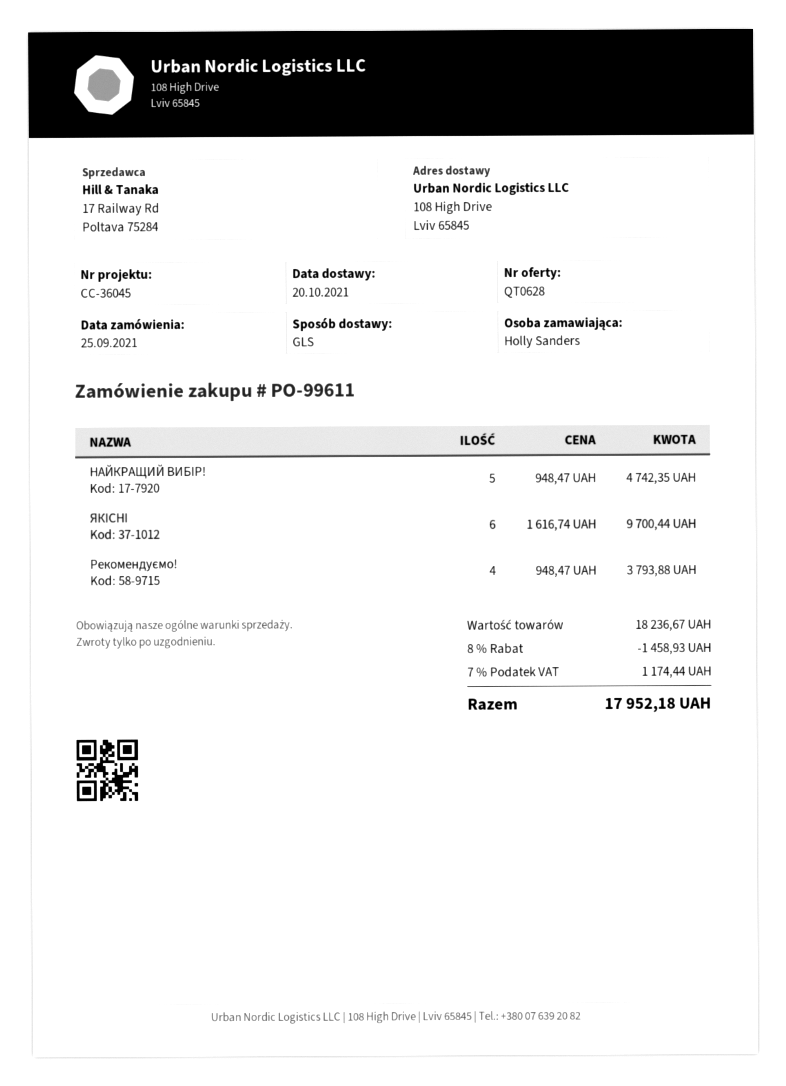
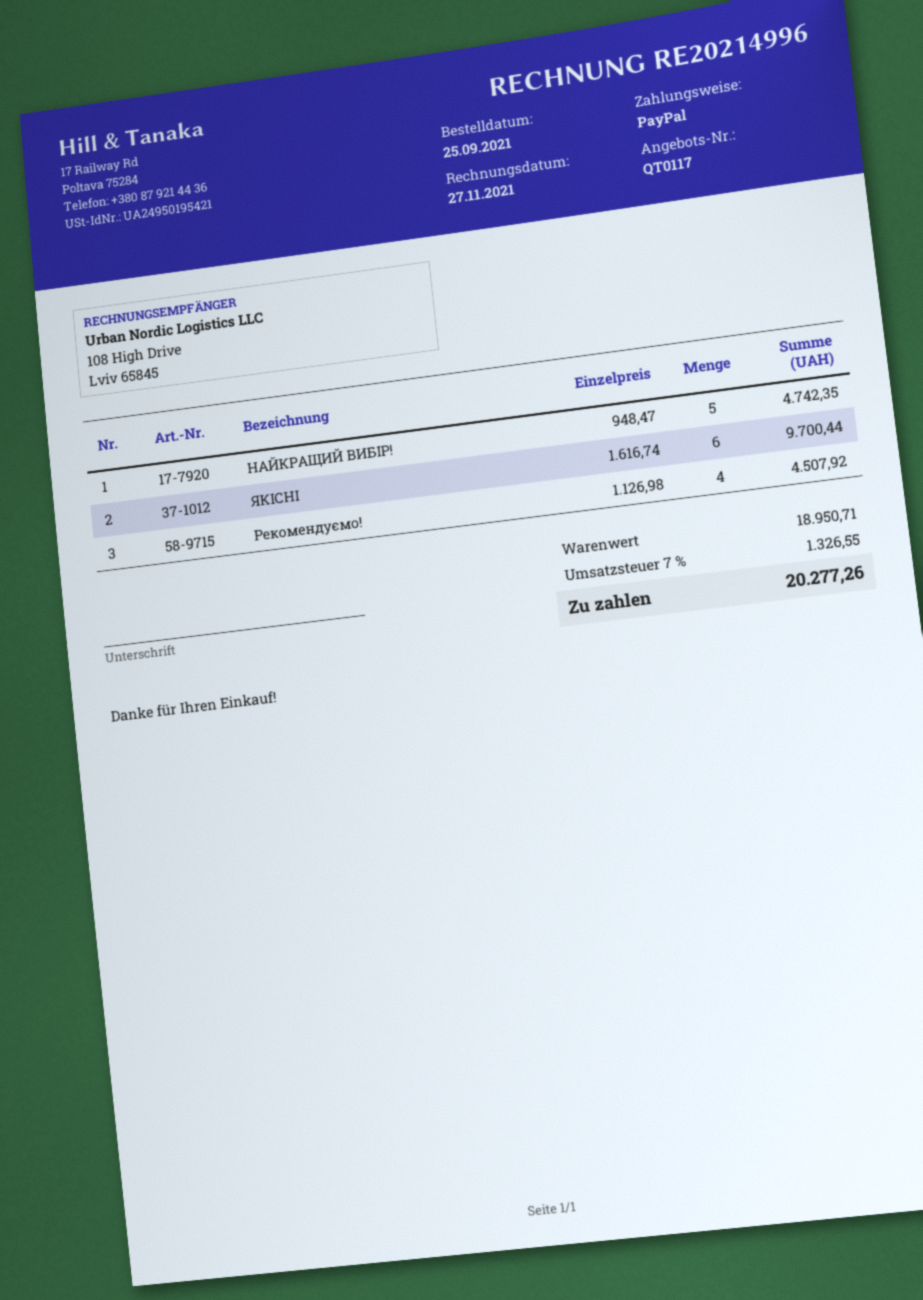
quote number: QT0628 -> QT0117
Рекомендуємо!: 4 x 948.47 = 3793.88 -> 4 x 1126.98 = 4507.92
subtotal: 18236.67 -> 18950.71
discount: 8% = 1458.93 -> none
tax: 7% = 1174.44 -> 7% = 1326.55
total: 17952.18 -> 20277.26

